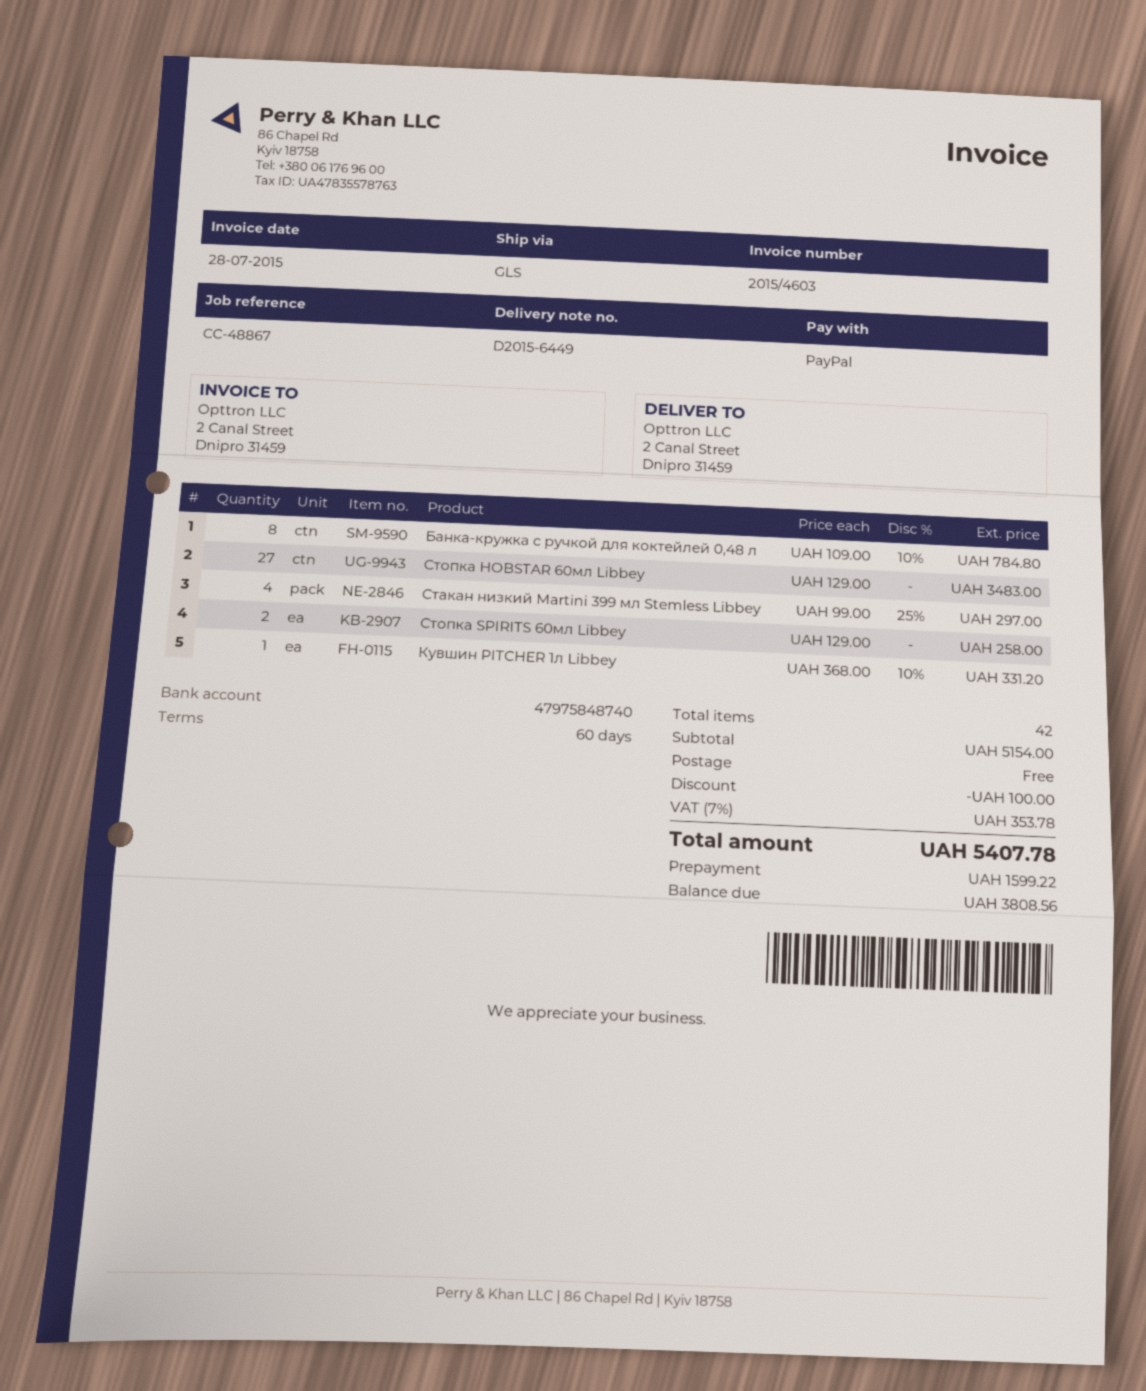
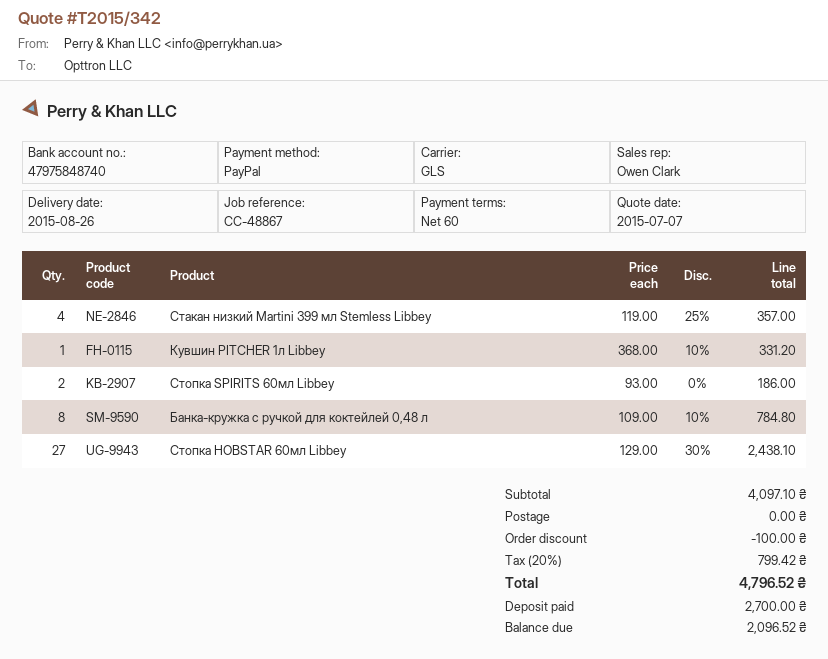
Стопка HOBSTAR 60мл Libbey: 27 x 129.00 = 3483.00 -> 27 x 129.00 - 30% = 2438.10
Стакан низкий Martini 399 мл Stemless Libbey: 4 x 99.00 - 25% = 297.00 -> 4 x 119.00 - 25% = 357.00
Стопка SPIRITS 60мл Libbey: 2 x 129.00 = 258.00 -> 2 x 93.00 = 186.00
subtotal: 5154.00 -> 4097.10
tax: 7% = 353.78 -> 20% = 799.42
total: 5407.78 -> 4796.52
deposit: 1599.22 -> 2700.00
balance: 3808.56 -> 2096.52

